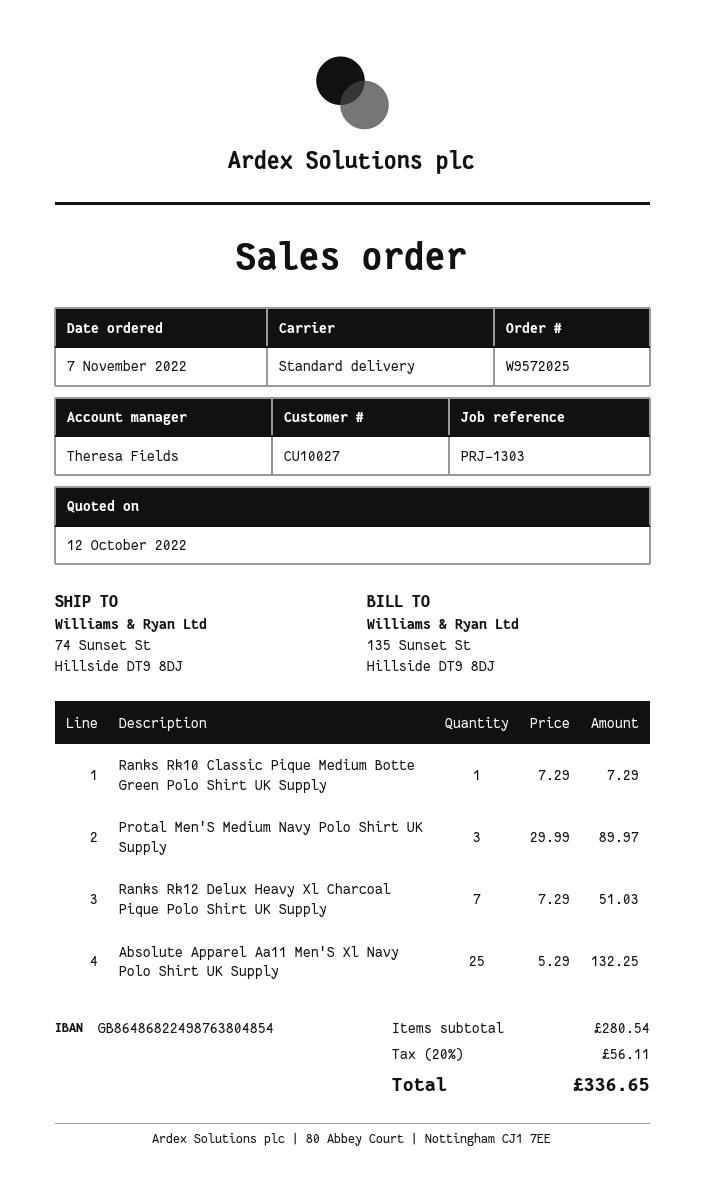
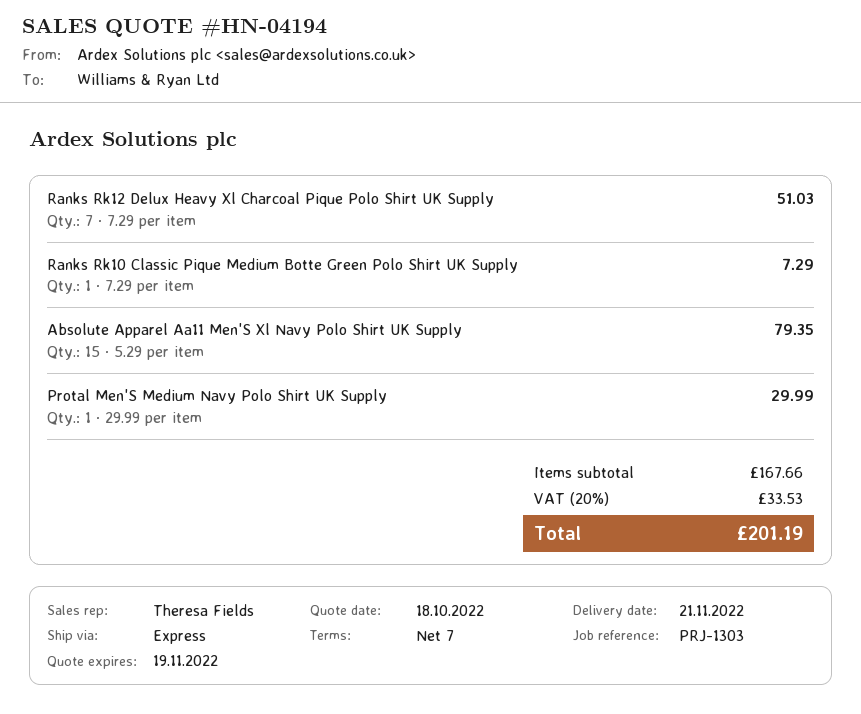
quote date: 2022-10-12 -> 2022-10-18
shipping method: standard -> express
Protal Men'S Medium Navy Polo Shirt UK Supply: 3 x 29.99 = 89.97 -> 1 x 29.99 = 29.99
Absolute Apparel Aa11 Men'S Xl Navy Polo Shirt UK Supply: 25 x 5.29 = 132.25 -> 15 x 5.29 = 79.35
subtotal: 280.54 -> 167.66
tax: 20% = 56.11 -> 20% = 33.53
total: 336.65 -> 201.19

